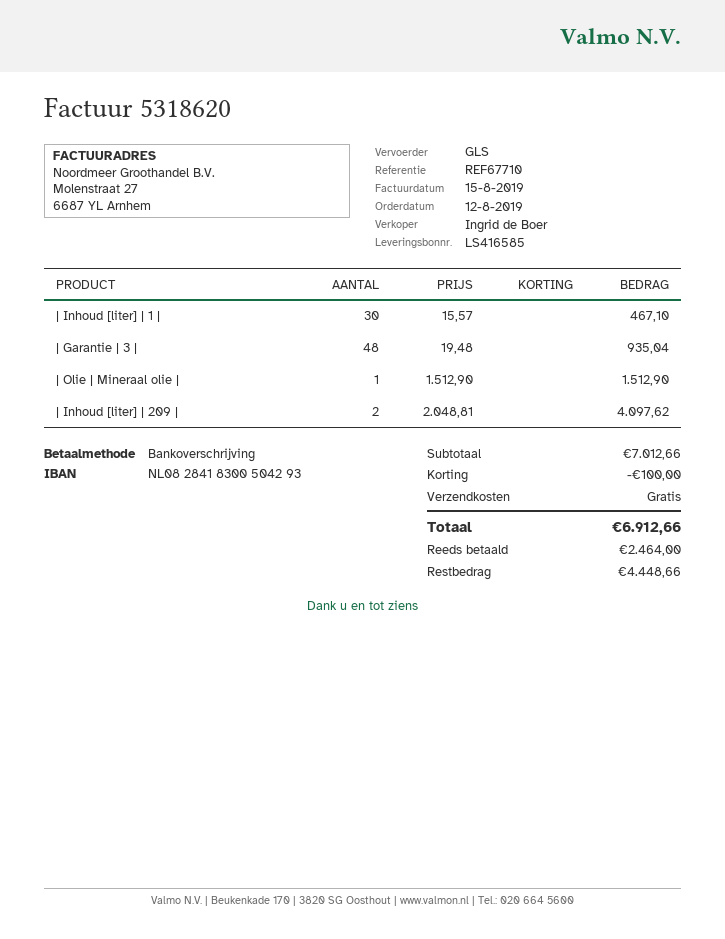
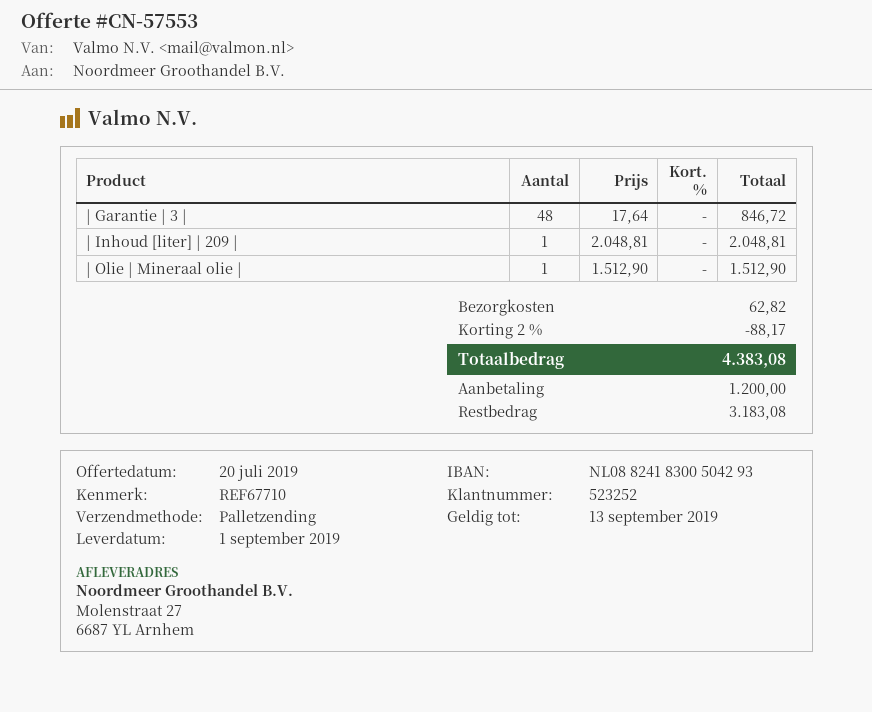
bank account: NL0828418300504293 -> NL0882418300504293
shipping method: GLS -> pallet freight
| Inhoud [liter] | 1 |: 30 x 15.57 = 467.10 -> none
| Garantie | 3 |: 48 x 19.48 = 935.04 -> 48 x 17.64 = 846.72
| Inhoud [liter] | 209 |: 2 x 2048.81 = 4097.62 -> 1 x 2048.81 = 2048.81
discount: 100.00 -> 88.17
shipping: 0.00 -> 62.82
total: 6912.66 -> 4383.08
deposit: 2464.00 -> 1200.00
balance: 4448.66 -> 3183.08

